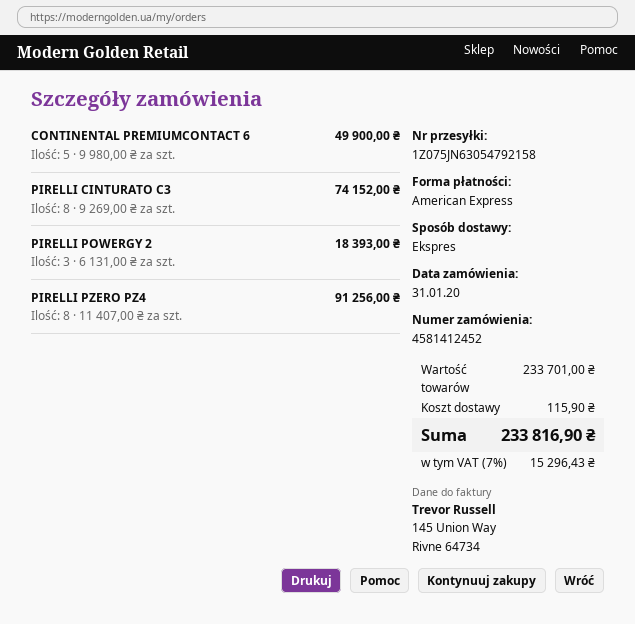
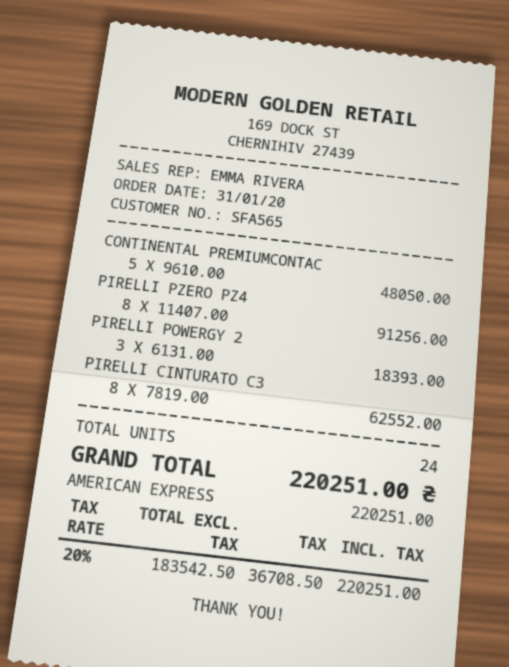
CONTINENTAL PREMIUMCONTACT 6: 5 x 9980.00 = 49900.00 -> 5 x 9610.00 = 48050.00
PIRELLI CINTURATO C3: 8 x 9269.00 = 74152.00 -> 8 x 7819.00 = 62552.00
shipping: 115.90 -> none
tax: 7% = 15296.43 -> 20% = 36708.50
total: 233816.90 -> 220251.00

